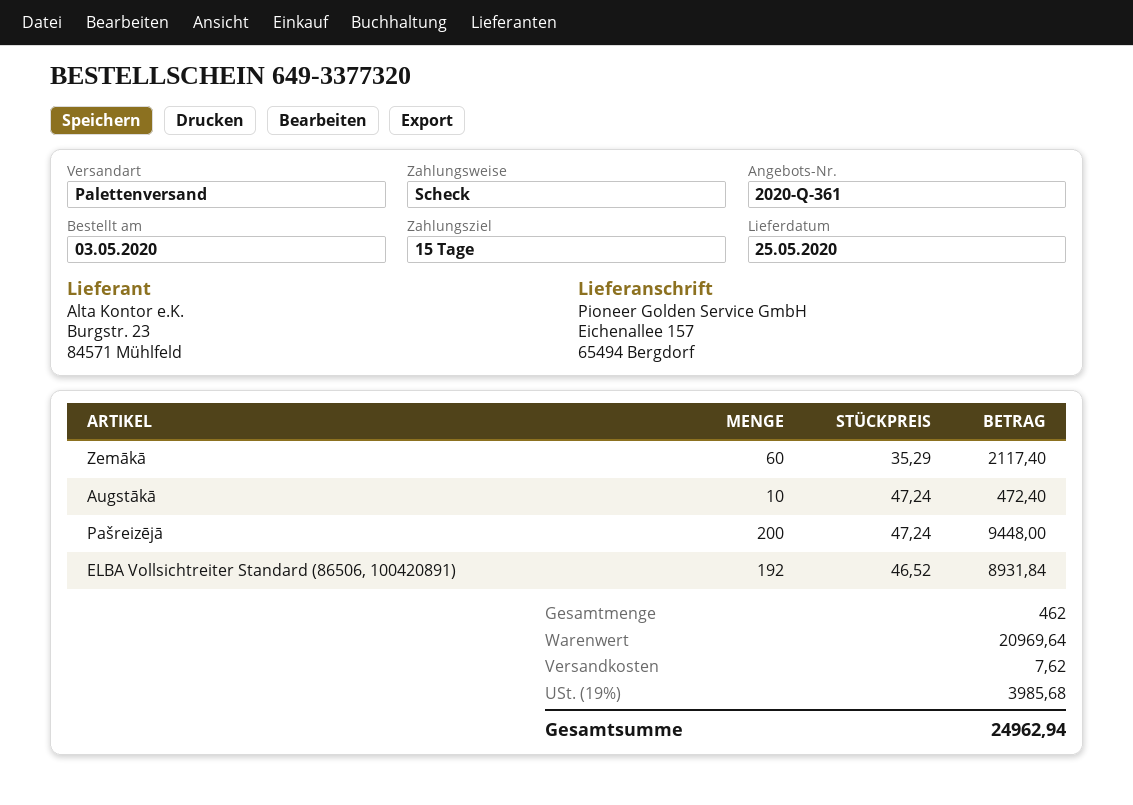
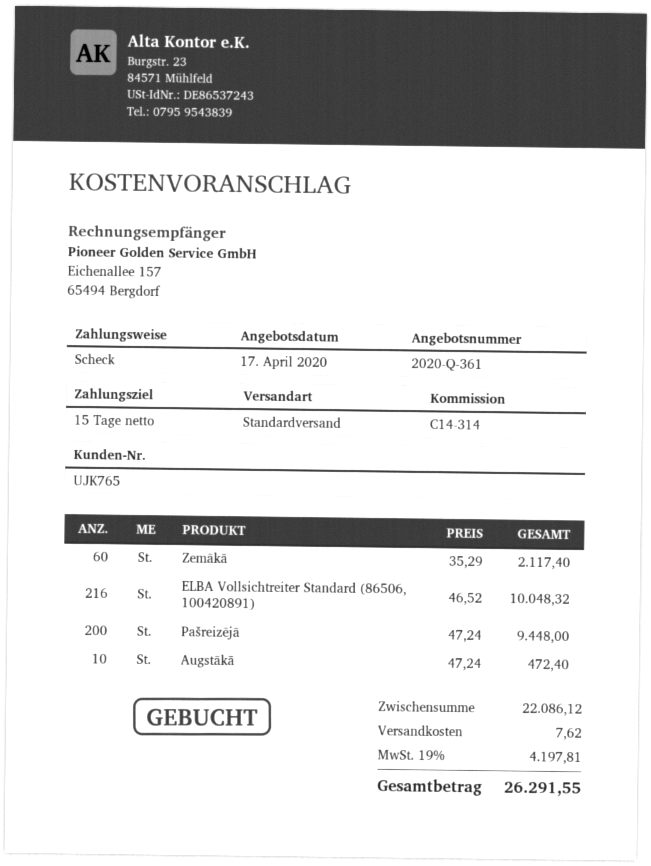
shipping method: pallet freight -> standard
ELBA Vollsichtreiter Standard (86506, 100420891): 192 x 46.52 = 8931.84 -> 216 x 46.52 = 10048.32
subtotal: 20969.64 -> 22086.12
tax: 19% = 3985.68 -> 19% = 4197.81
total: 24962.94 -> 26291.55

